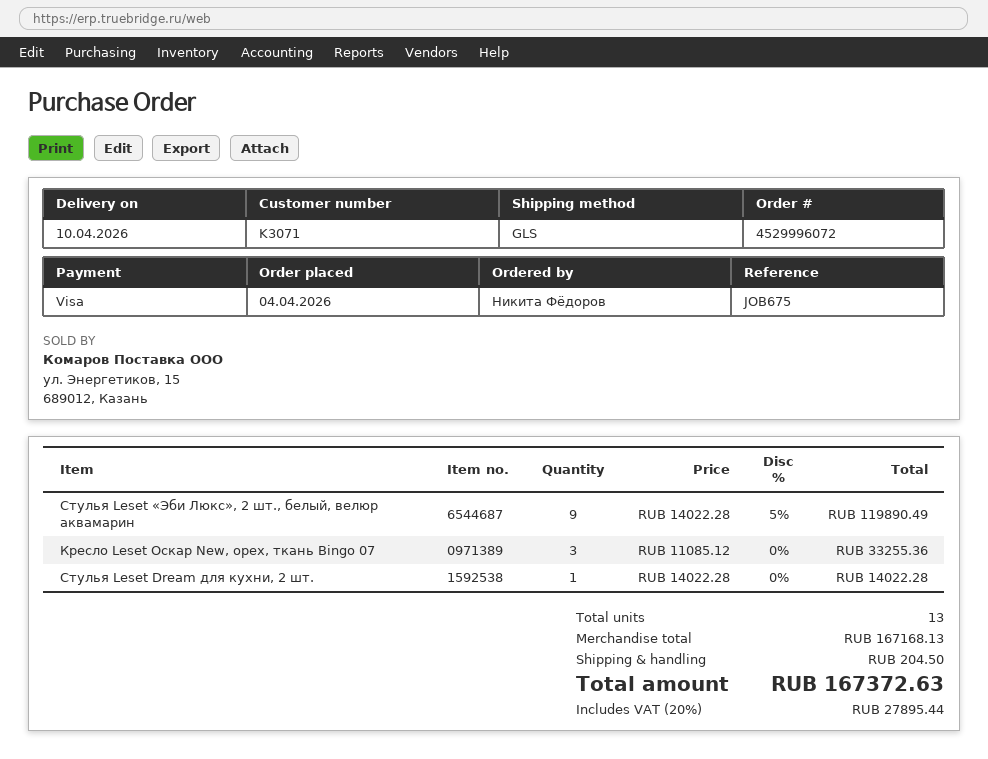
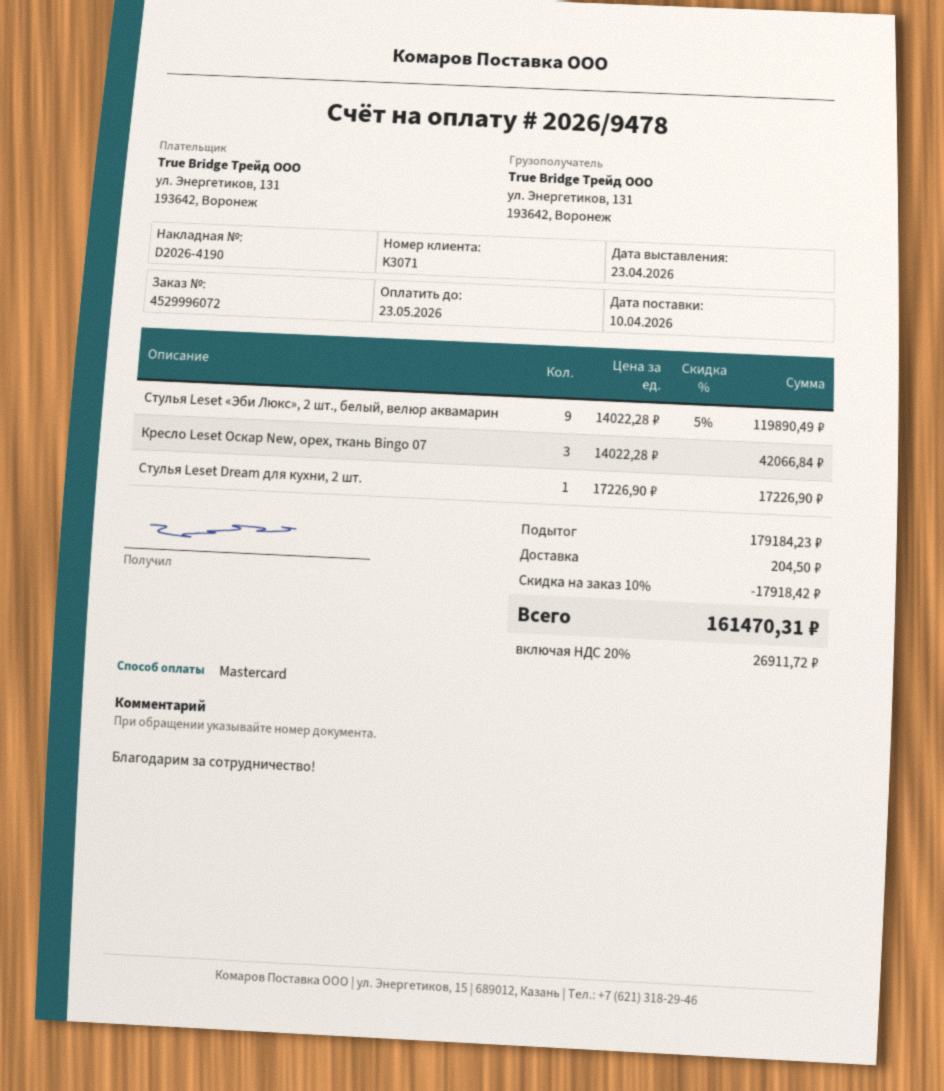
payment method: Visa -> Mastercard
Кресло Leset Оскар New, орех, ткань Bingo 07: 3 x 11085.12 = 33255.36 -> 3 x 14022.28 = 42066.84
Стулья Leset Dream для кухни, 2 шт.: 1 x 14022.28 = 14022.28 -> 1 x 17226.90 = 17226.90
subtotal: 167168.13 -> 179184.23
discount: none -> 10% = 17918.42
tax: 20% = 27895.44 -> 20% = 26911.72
total: 167372.63 -> 161470.31

